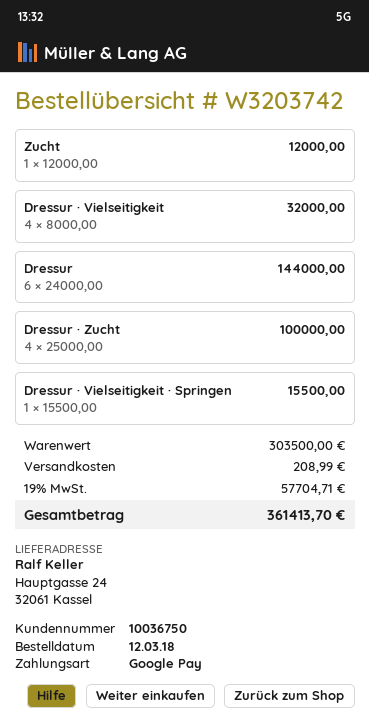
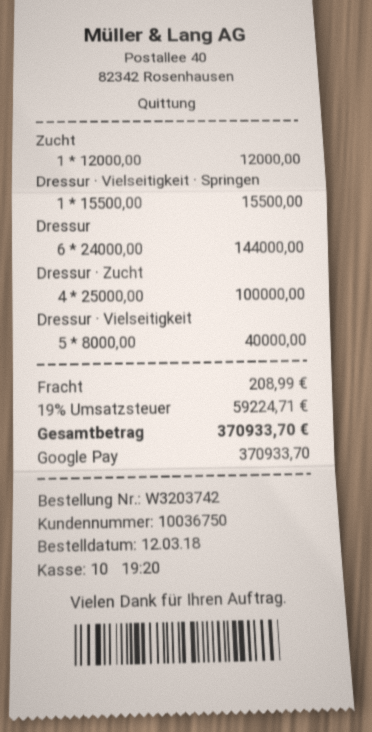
Dressur · Vielseitigkeit: 4 x 8000.00 = 32000.00 -> 5 x 8000.00 = 40000.00
tax: 19% = 57704.71 -> 19% = 59224.71
total: 361413.70 -> 370933.70

